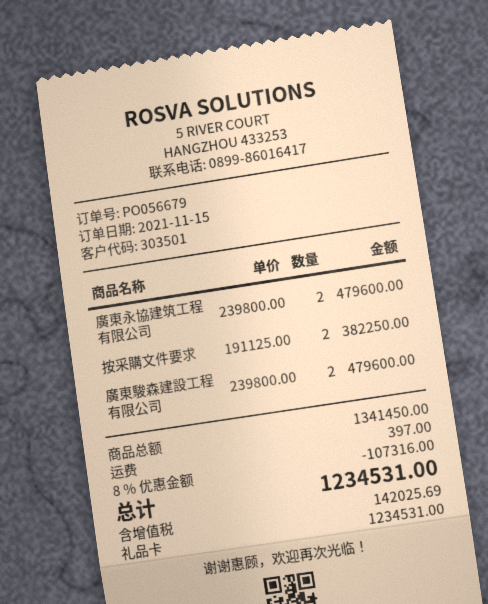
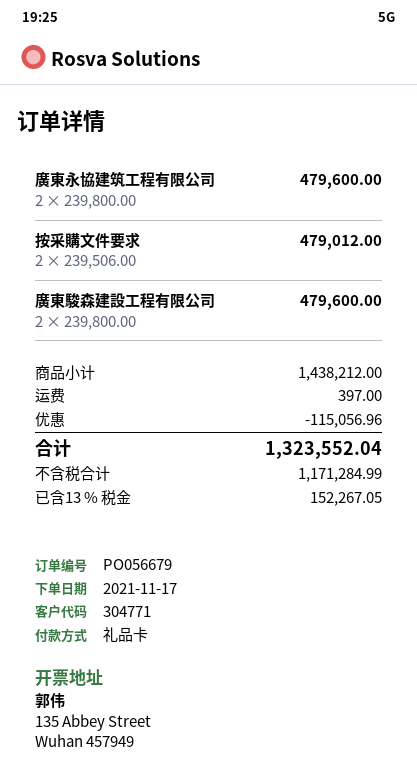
order date: 2021-11-15 -> 2021-11-17
customer number: 303501 -> 304771
按采購文件要求: 2 x 191125.00 = 382250.00 -> 2 x 239506.00 = 479012.00
subtotal: 1341450.00 -> 1438212.00
discount: 107316.00 -> 115056.96
tax: 142025.69 -> 152267.05
total: 1234531.00 -> 1323552.04

